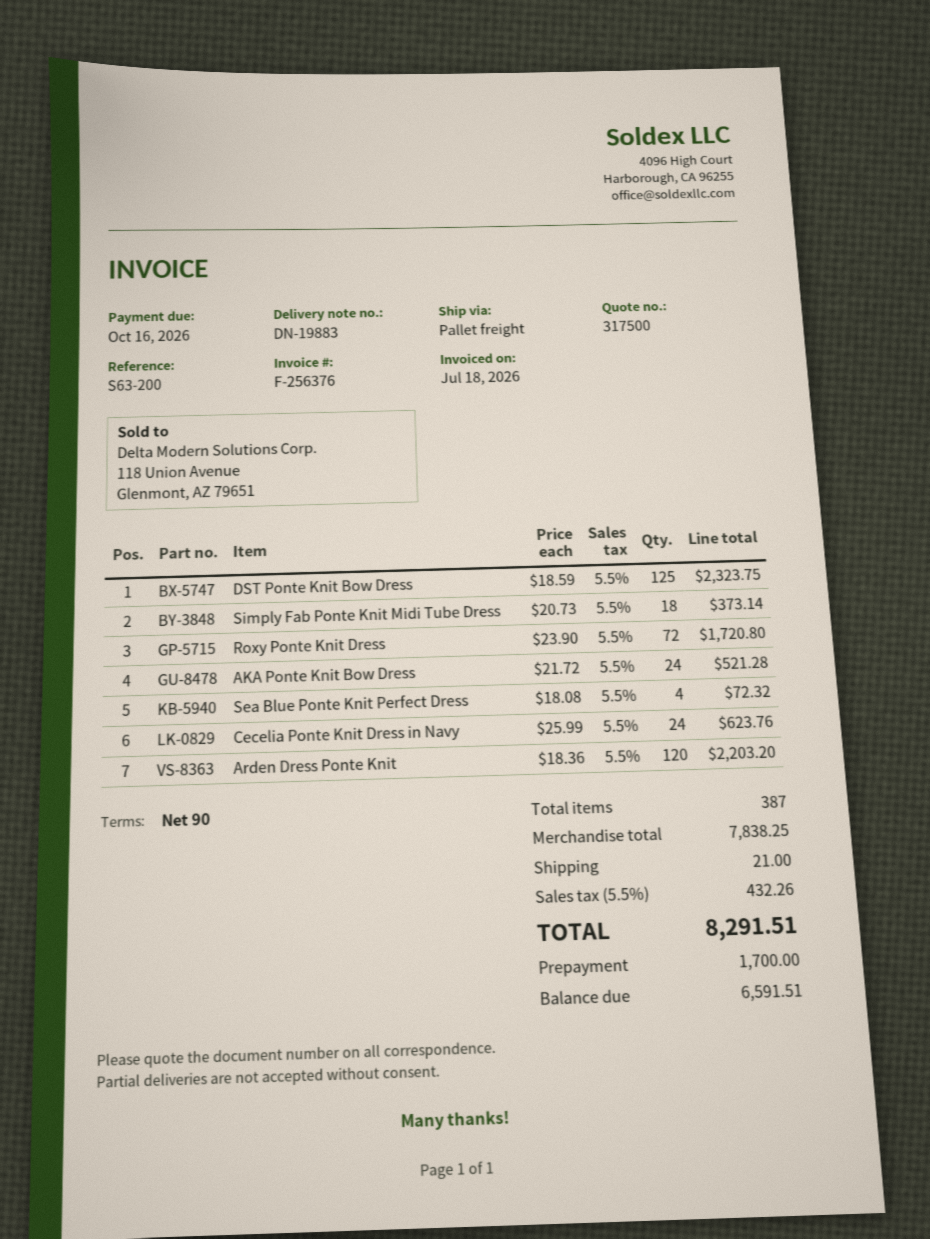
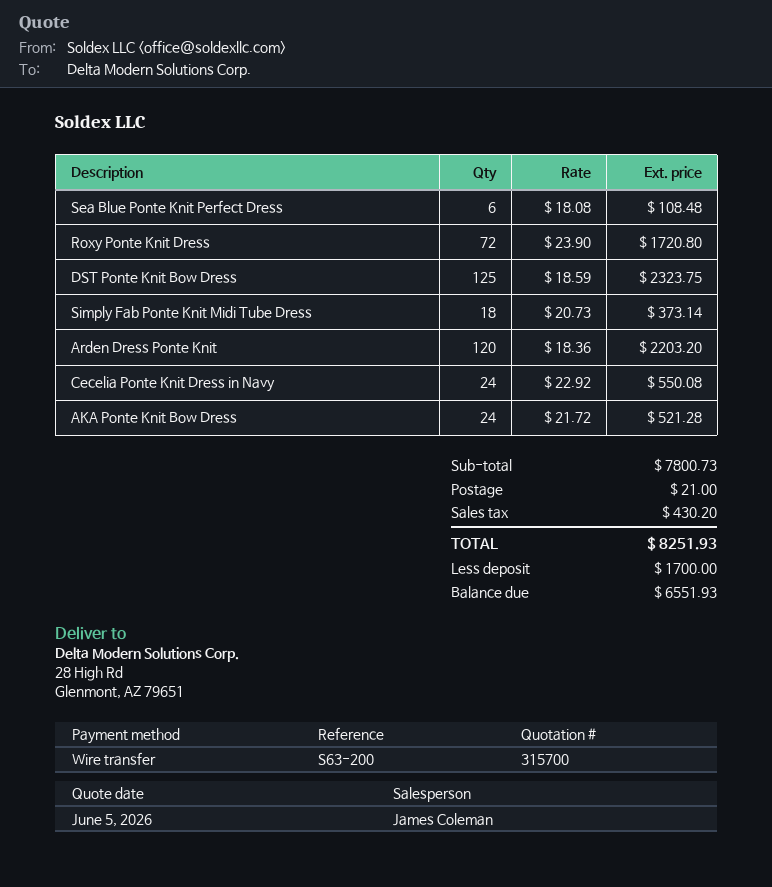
quote number: 317500 -> 315700
Sea Blue Ponte Knit Perfect Dress: 4 x 18.08 = 72.32 -> 6 x 18.08 = 108.48
Cecelia Ponte Knit Dress in Navy: 24 x 25.99 = 623.76 -> 24 x 22.92 = 550.08
subtotal: 7838.25 -> 7800.73
tax: 432.26 -> 430.20
total: 8291.51 -> 8251.93
balance: 6591.51 -> 6551.93

